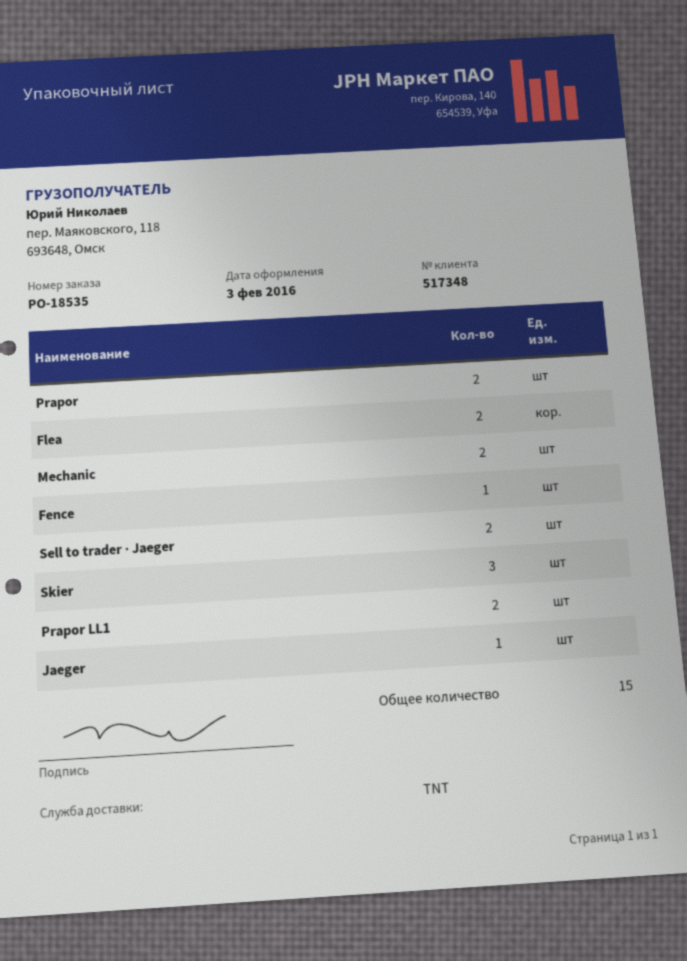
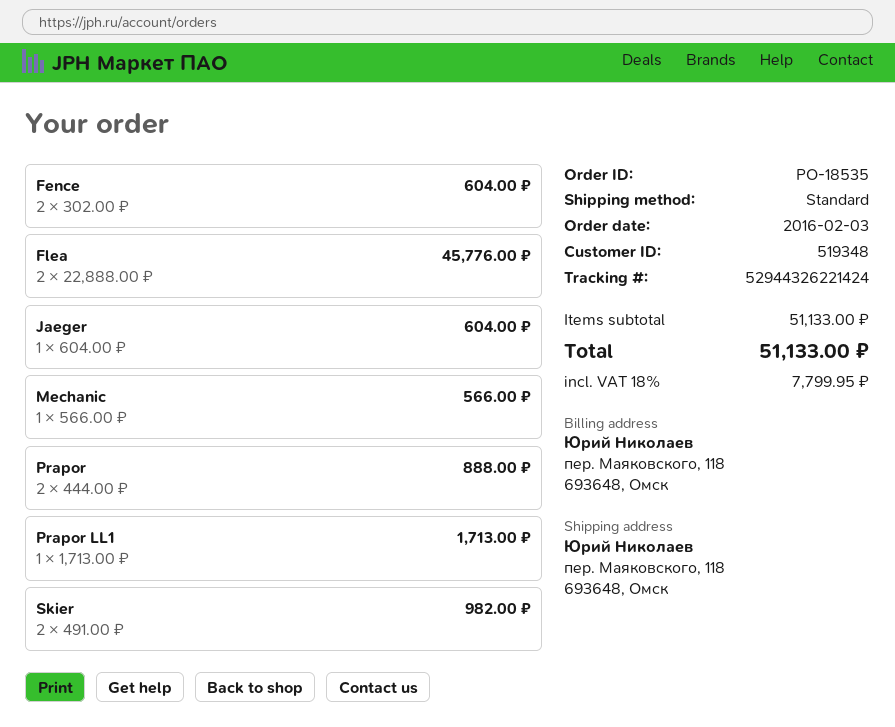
customer number: 517348 -> 519348
shipping method: TNT -> standard
Mechanic: 2 -> 1
Fence: 1 -> 2
Sell to trader · Jaeger: 2 -> none
Skier: 3 -> 2
Prapor LL1: 2 -> 1

